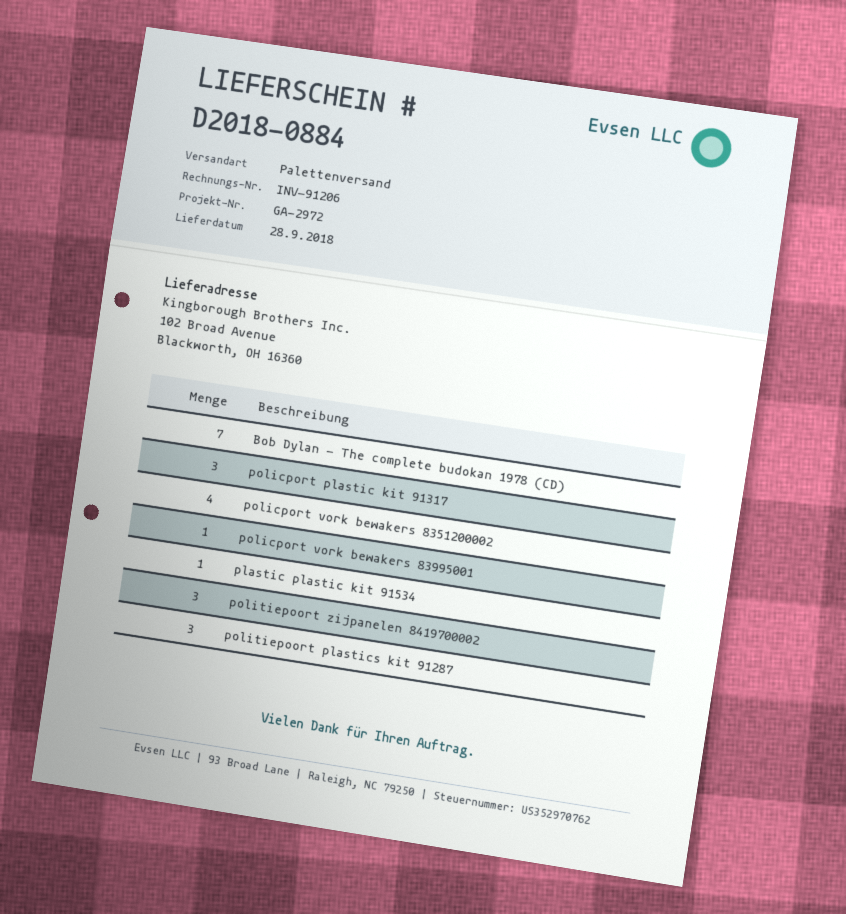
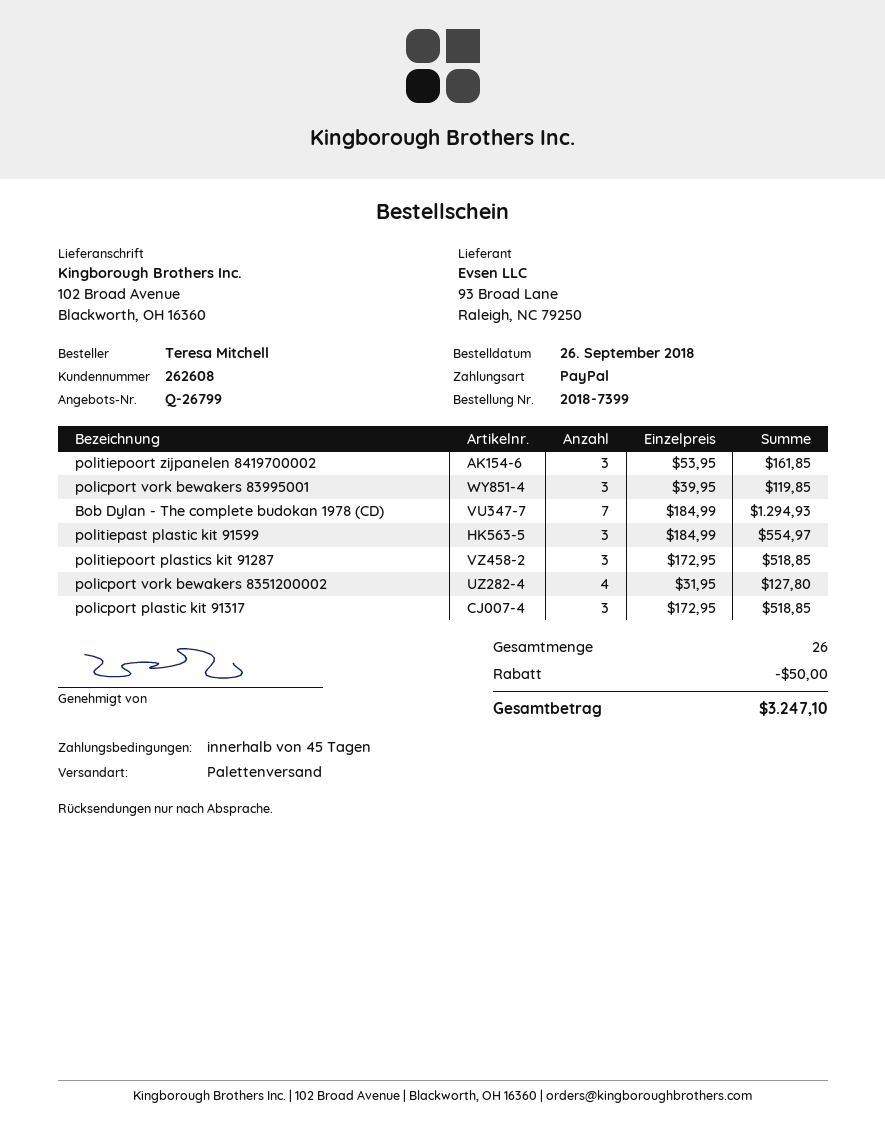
policport vork bewakers 83995001: 1 -> 3
plastic plastic kit 91534: 1 -> none
politiepast plastic kit 91599: none -> 3

